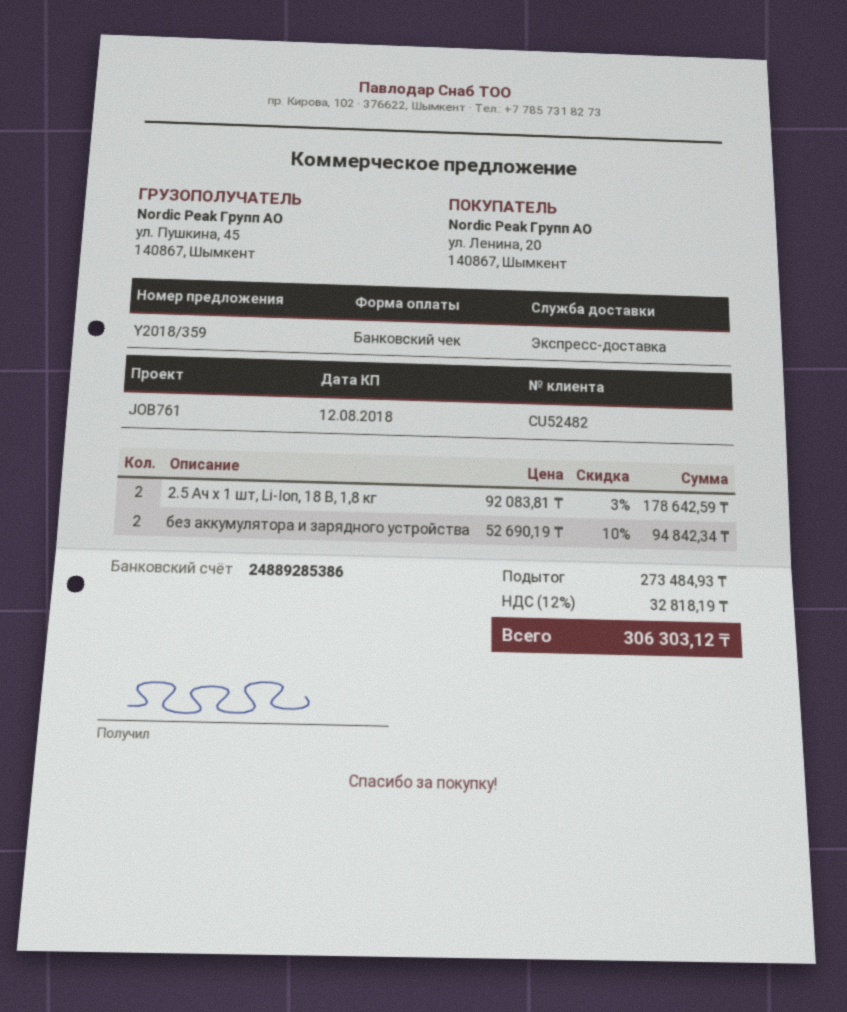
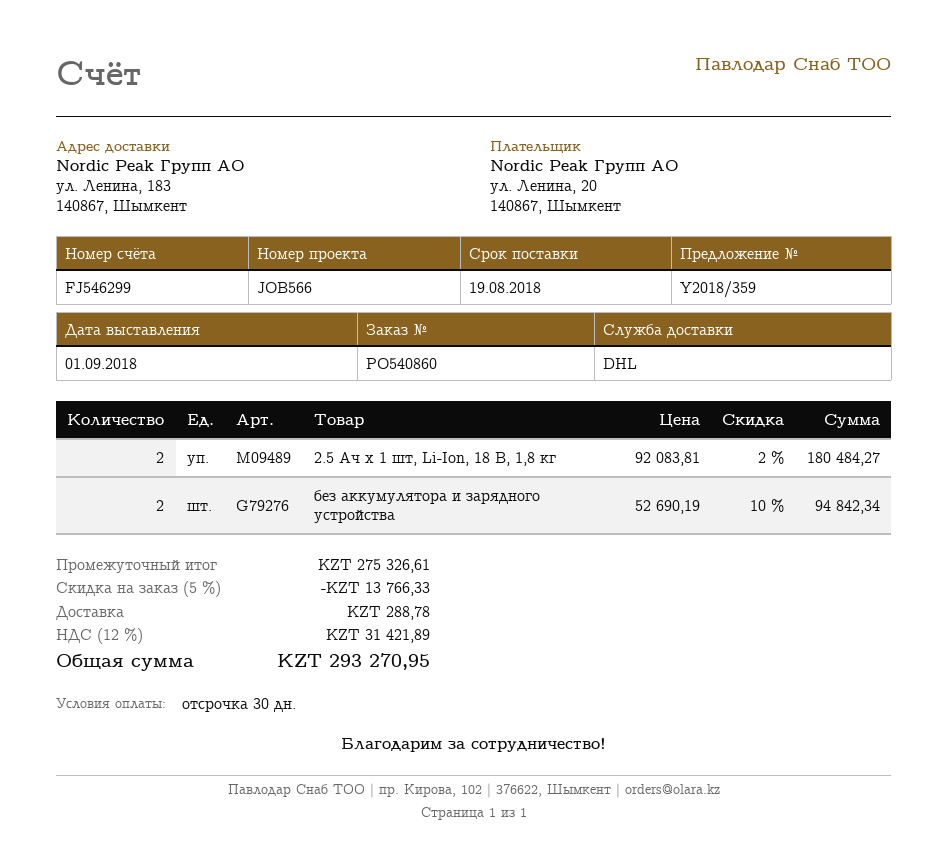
reference: JOB761 -> JOB566
shipping method: express -> DHL
ship to: ул. Пушкина, 45, 140867, Шымкент -> ул. Ленина, 183, 140867, Шымкент
2.5 Ач x 1 шт, Li-Ion, 18 В, 1,8 кг: 2 x 92083.81 - 3% = 178642.59 -> 2 x 92083.81 - 2% = 180484.27
subtotal: 273484.93 -> 275326.61
discount: none -> 5% = 13766.33
shipping: none -> 288.78
tax: 12% = 32818.19 -> 12% = 31421.89
total: 306303.12 -> 293270.95

